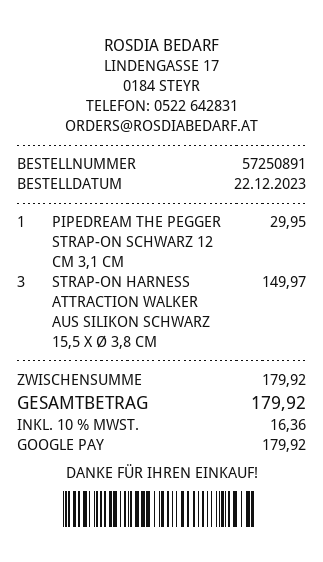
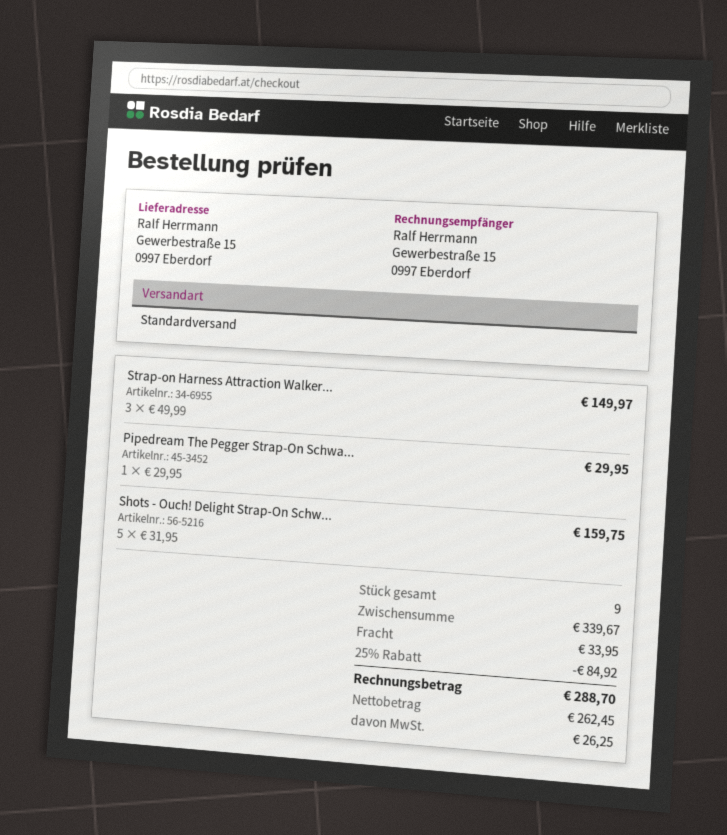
Shots - Ouch! Delight Strap-On Schw...: none -> 5 for 159.75
subtotal: 179.92 -> 339.67
discount: none -> 25% = 84.92
shipping: none -> 33.95
tax: 16.36 -> 26.25
total: 179.92 -> 288.70

